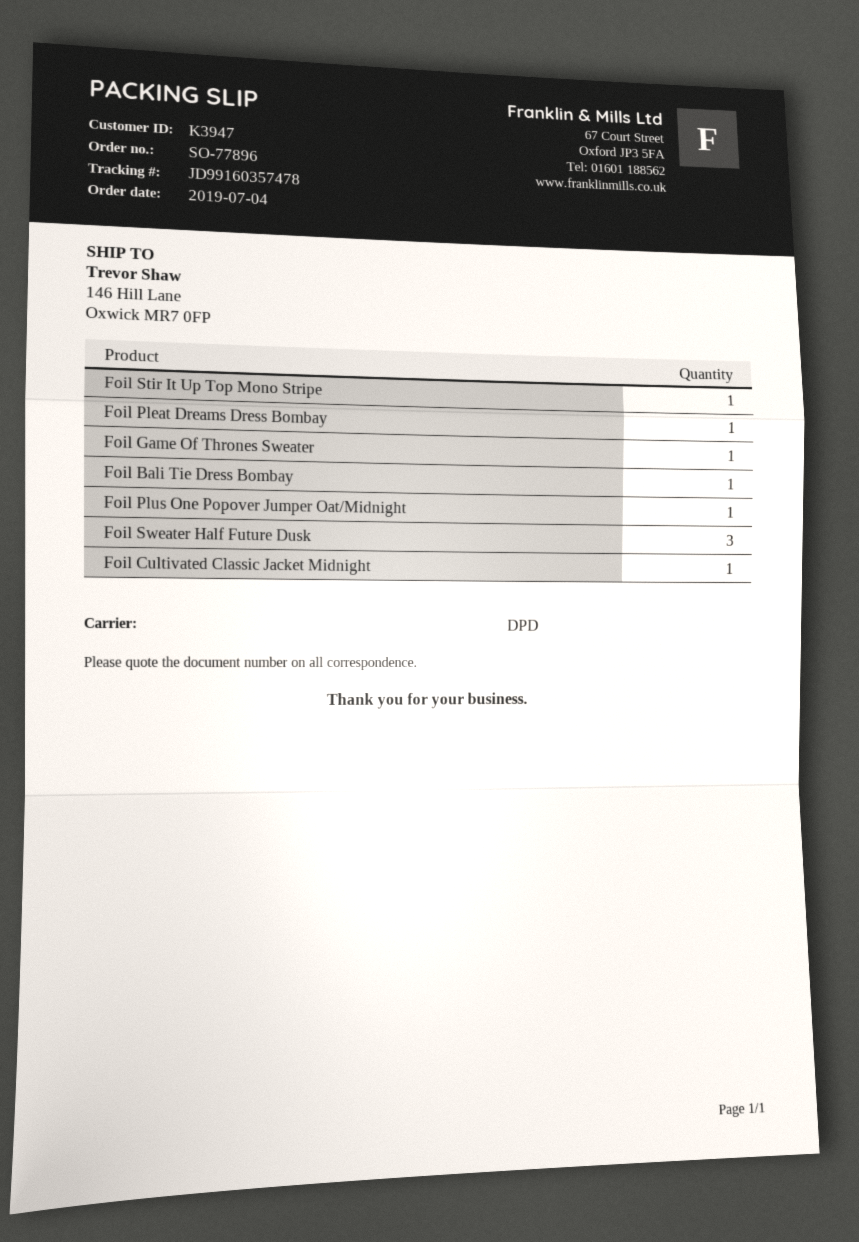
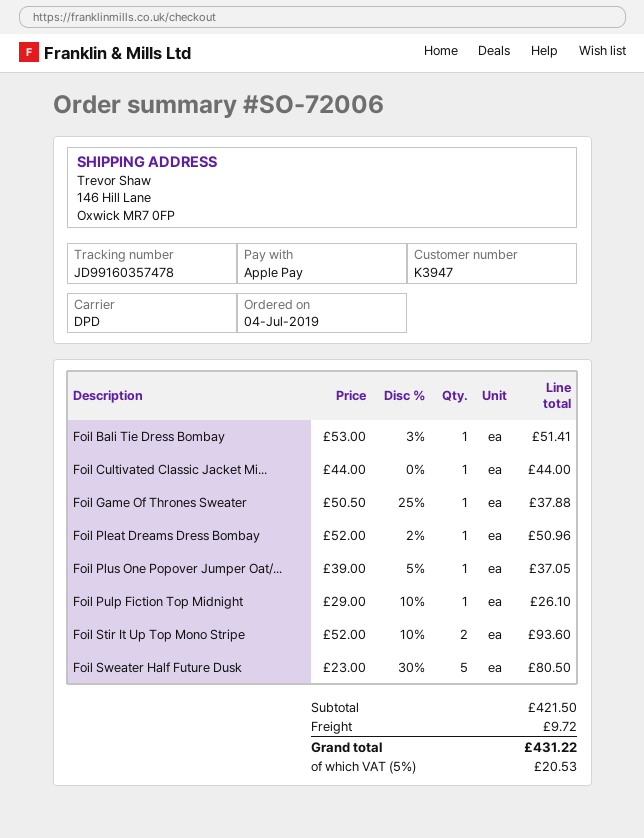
order number: SO-77896 -> SO-72006
Foil Stir It Up Top Mono Stripe: 1 -> 2
Foil Sweater Half Future Dusk: 3 -> 5
Foil Pulp Fiction Top Midnight: none -> 1

